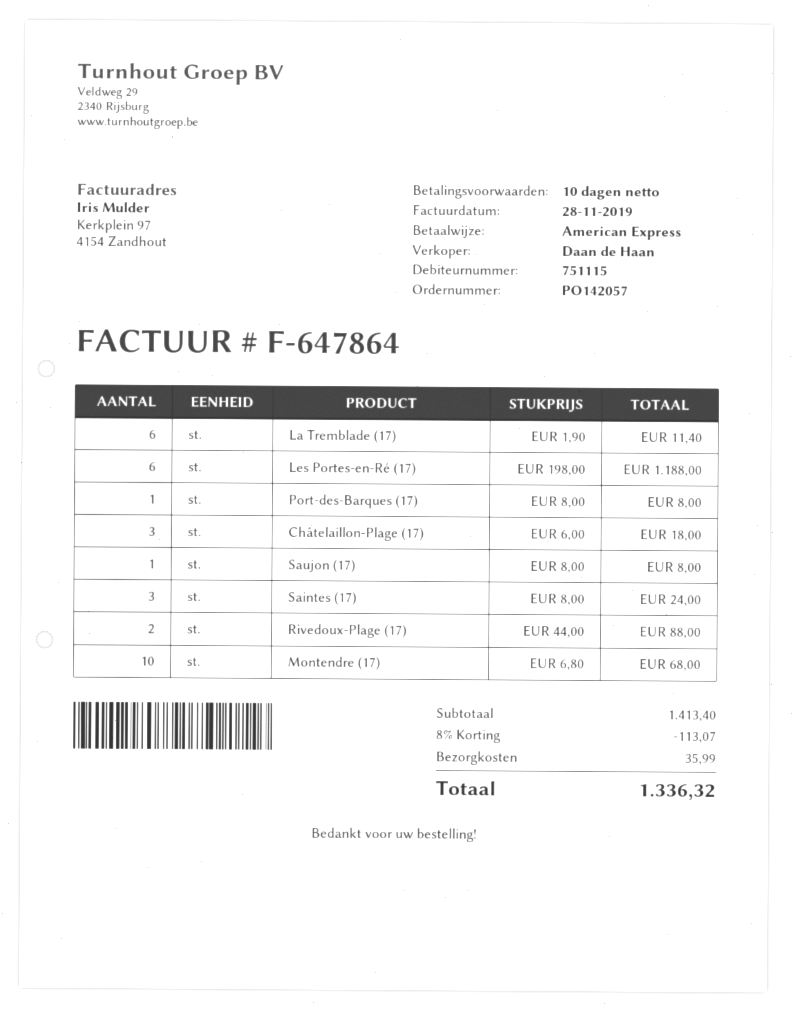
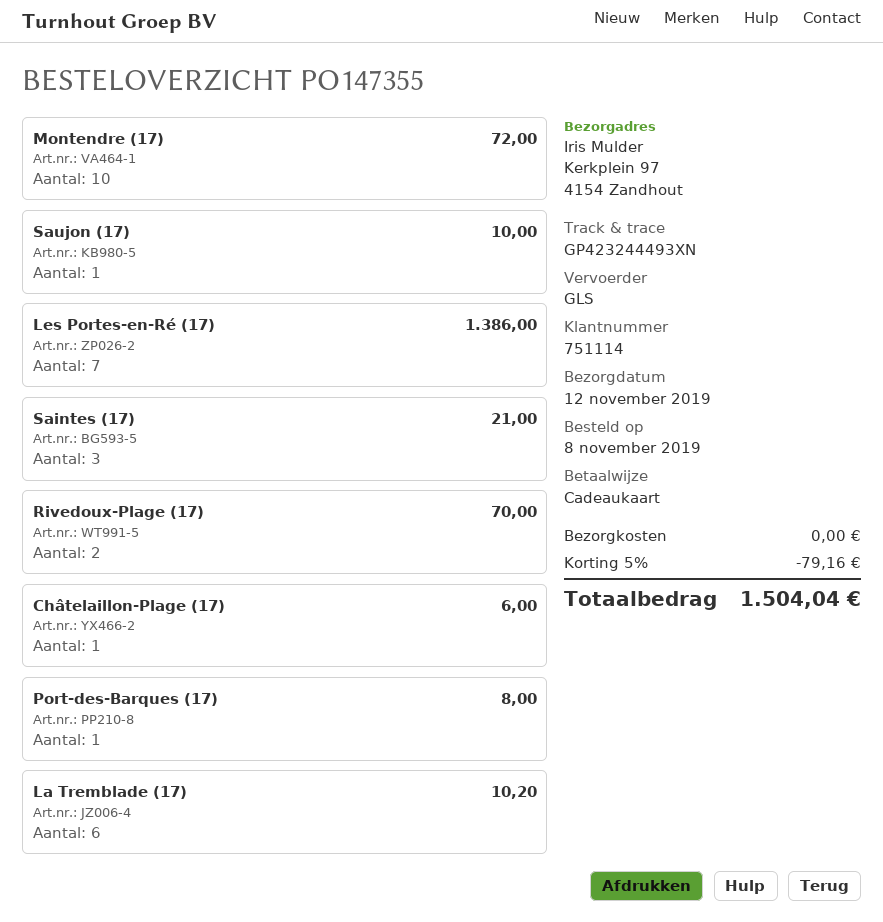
order number: PO142057 -> PO147355
customer number: 751115 -> 751114
payment method: American Express -> gift card
La Tremblade (17): 6 for 11.40 -> 6 for 10.20
Les Portes-en-Ré (17): 6 for 1188.00 -> 7 for 1386.00
Châtelaillon-Plage (17): 3 for 18.00 -> 1 for 6.00
Saujon (17): 1 for 8.00 -> 1 for 10.00
Saintes (17): 3 for 24.00 -> 3 for 21.00
Rivedoux-Plage (17): 2 for 88.00 -> 2 for 70.00
Montendre (17): 10 for 68.00 -> 10 for 72.00
discount: 8% = 113.07 -> 5% = 79.16
shipping: 35.99 -> 0.00
total: 1336.32 -> 1504.04

